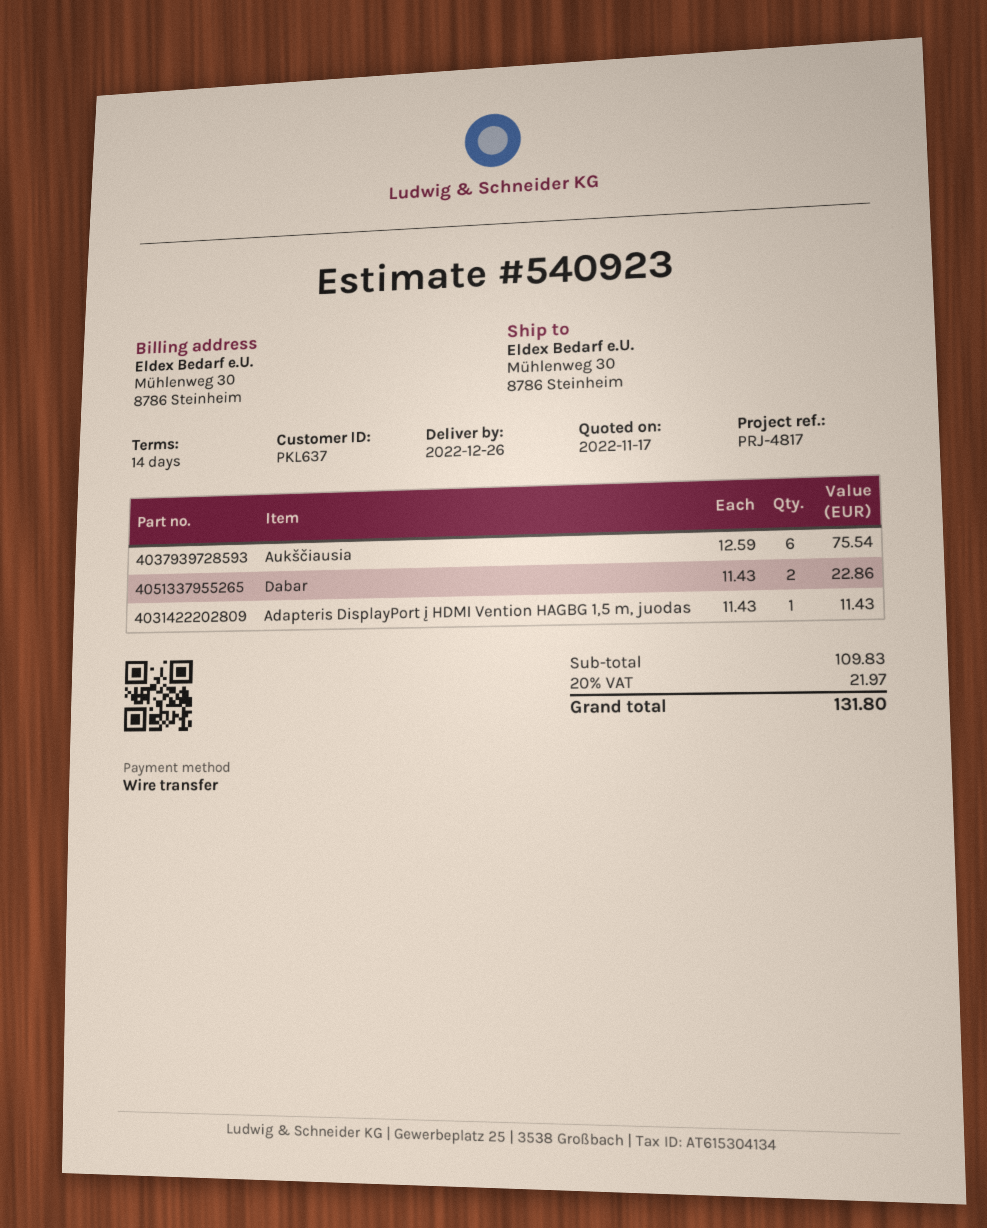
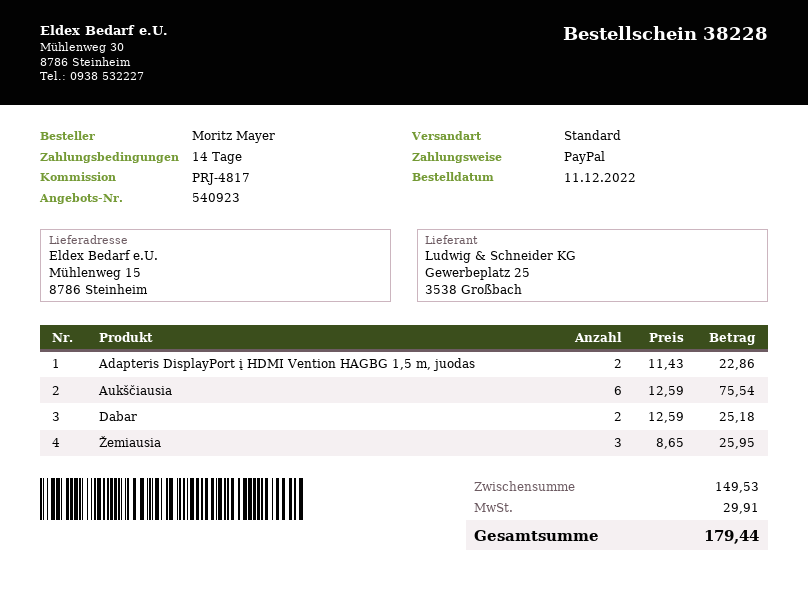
payment method: bank transfer -> PayPal
ship to: Mühlenweg 30, 8786 Steinheim -> Mühlenweg 15, 8786 Steinheim
Dabar: 2 x 11.43 = 22.86 -> 2 x 12.59 = 25.18
Adapteris DisplayPort į HDMI Vention HAGBG 1,5 m, juodas: 1 x 11.43 = 11.43 -> 2 x 11.43 = 22.86
Žemiausia: none -> 3 x 8.65 = 25.95
subtotal: 109.83 -> 149.53
tax: 21.97 -> 29.91
total: 131.80 -> 179.44

